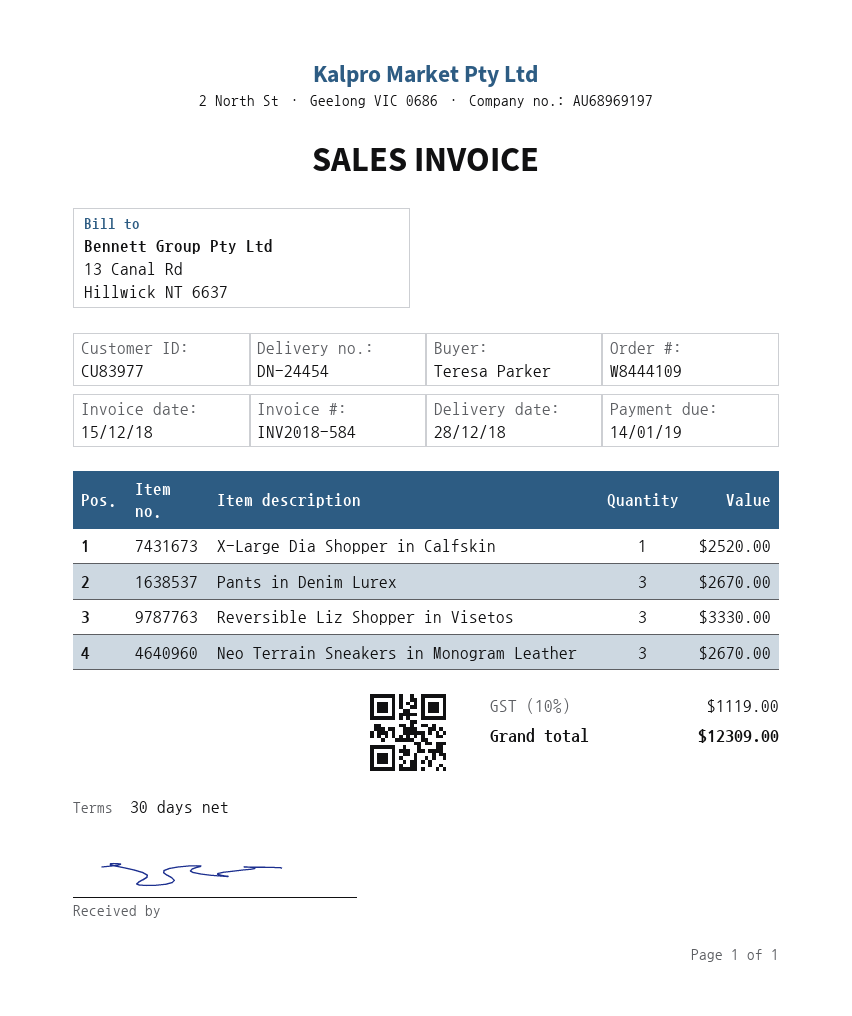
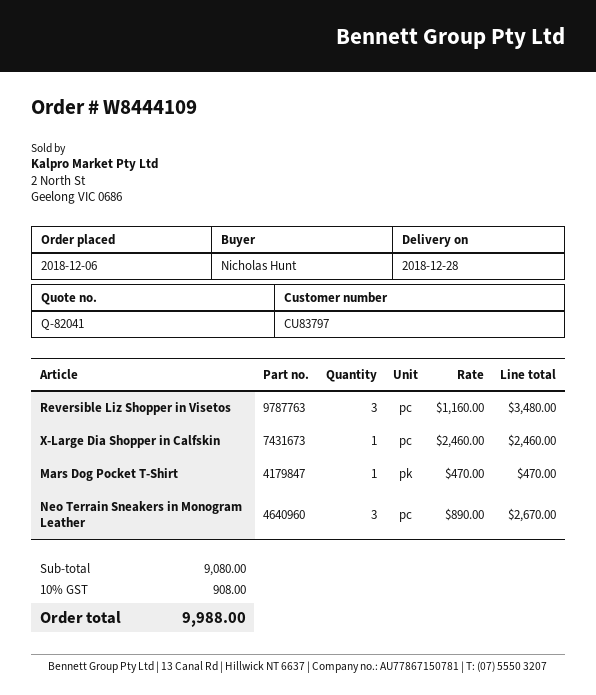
customer number: CU83977 -> CU83797
ordered by: Teresa Parker -> Nicholas Hunt
X-Large Dia Shopper in Calfskin: 1 for 2520.00 -> 1 for 2460.00
Pants in Denim Lurex: 3 for 2670.00 -> none
Reversible Liz Shopper in Visetos: 3 for 3330.00 -> 3 for 3480.00
Mars Dog Pocket T-Shirt: none -> 1 for 470.00
tax: 10% = 1119.00 -> 10% = 908.00
total: 12309.00 -> 9988.00

